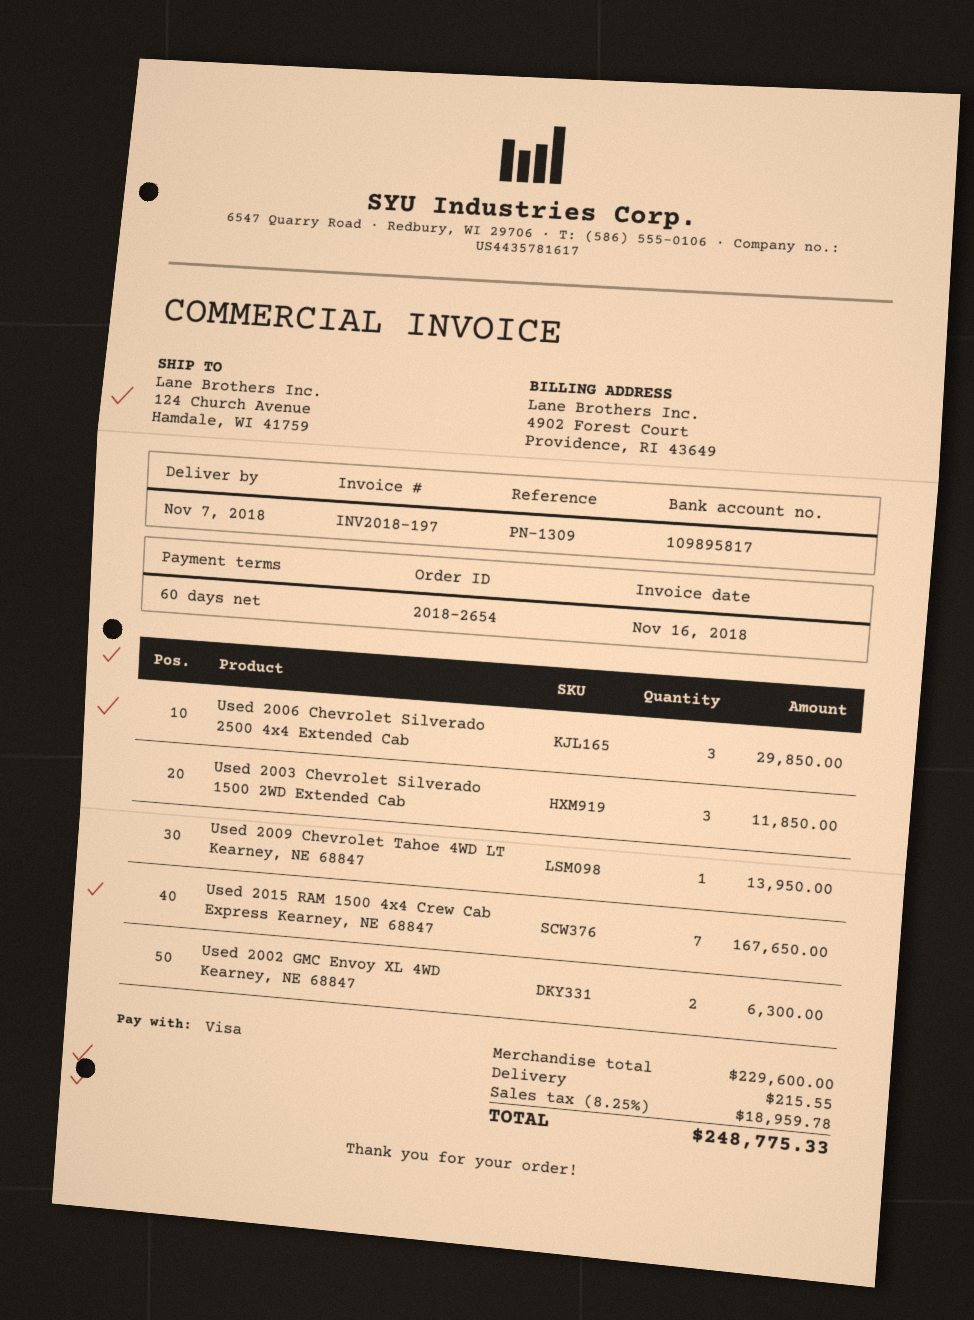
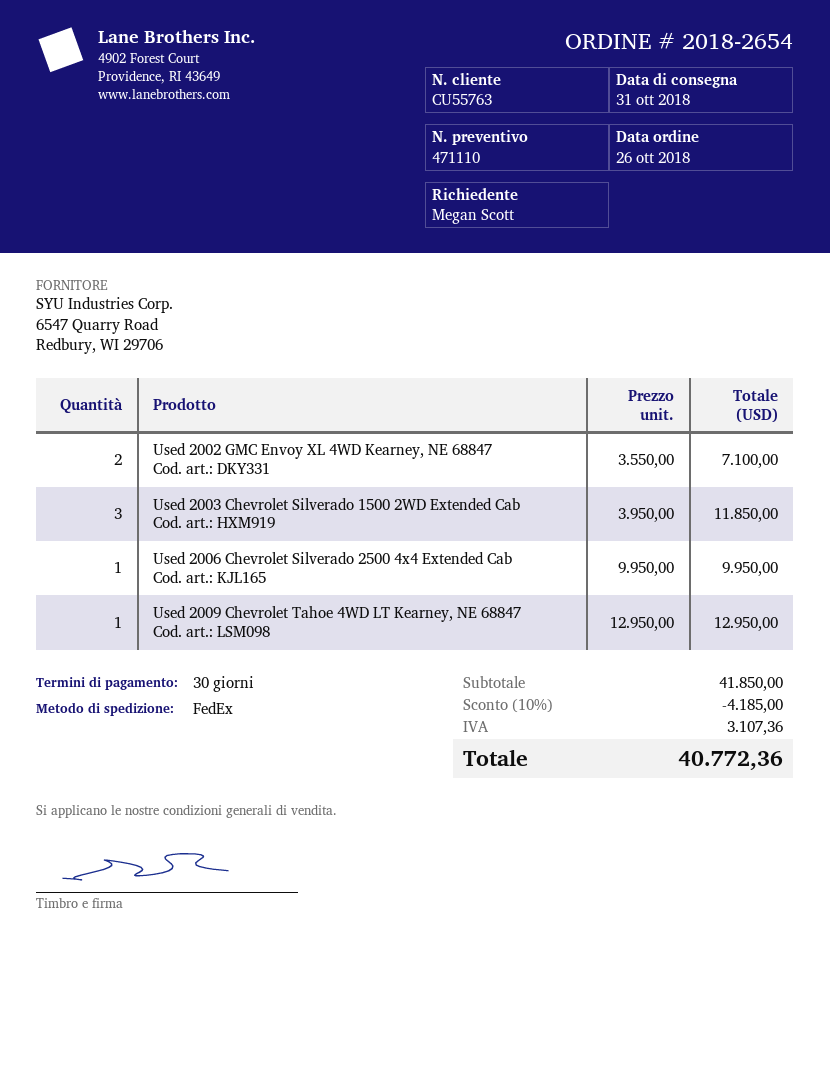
delivery date: 2018-11-07 -> 2018-10-31
payment terms: 60 days -> 30 days
Used 2006 Chevrolet Silverado 2500 4x4 Extended Cab: 3 for 29850.00 -> 1 for 9950.00
Used 2009 Chevrolet Tahoe 4WD LT Kearney, NE 68847: 1 for 13950.00 -> 1 for 12950.00
Used 2015 RAM 1500 4x4 Crew Cab Express Kearney, NE 68847: 7 for 167650.00 -> none
Used 2002 GMC Envoy XL 4WD Kearney, NE 68847: 2 for 6300.00 -> 2 for 7100.00
subtotal: 229600.00 -> 41850.00
discount: none -> 10% = 4185.00
shipping: 215.55 -> none
tax: 18959.78 -> 3107.36
total: 248775.33 -> 40772.36

